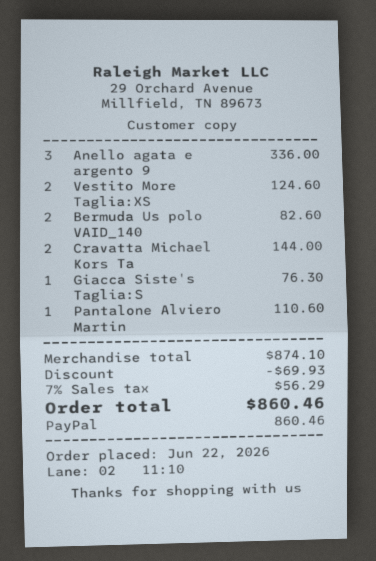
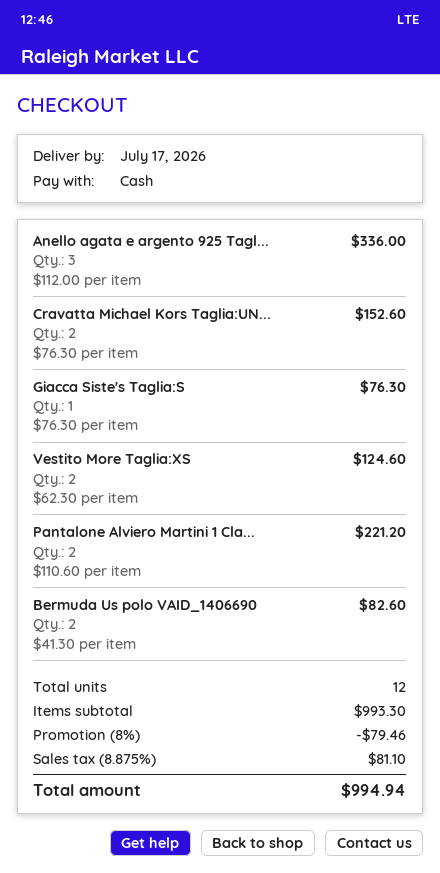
payment method: PayPal -> cash
Cravatta Michael Kors Ta: 2 for 144.00 -> 2 for 152.60
Pantalone Alviero Martin: 1 for 110.60 -> 2 for 221.20
subtotal: 874.10 -> 993.30
discount: 69.93 -> 79.46
tax: 7% = 56.29 -> 8.875% = 81.10
total: 860.46 -> 994.94

